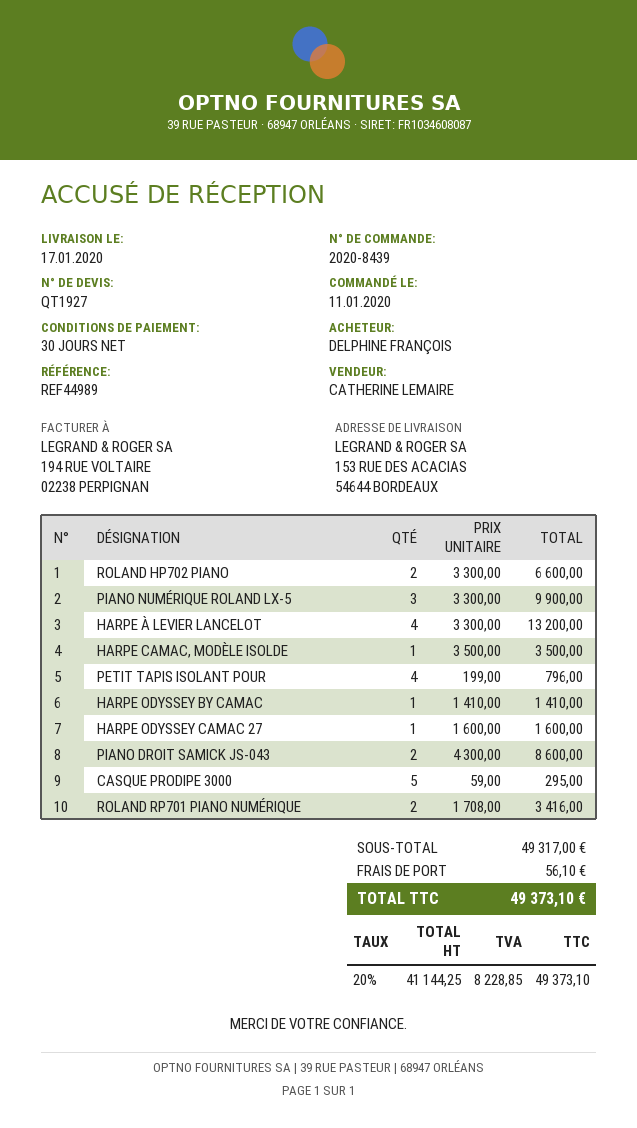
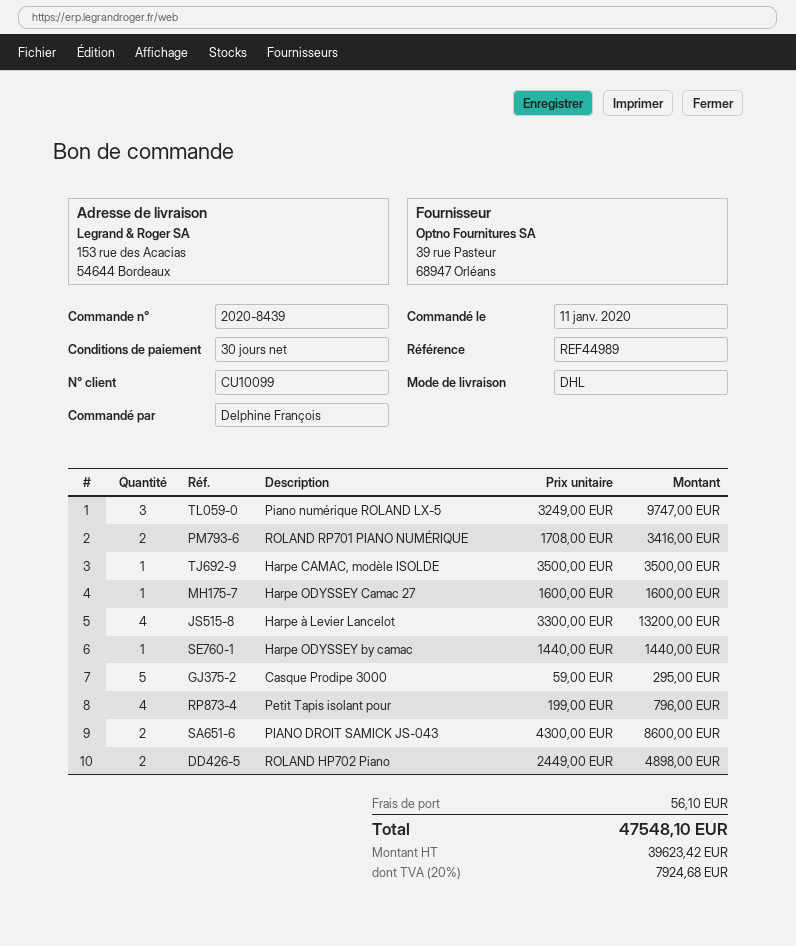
ROLAND HP702 PIANO: 2 x 3300.00 = 6600.00 -> 2 x 2449.00 = 4898.00
PIANO NUMÉRIQUE ROLAND LX-5: 3 x 3300.00 = 9900.00 -> 3 x 3249.00 = 9747.00
HARPE ODYSSEY BY CAMAC: 1 x 1410.00 = 1410.00 -> 1 x 1440.00 = 1440.00
net: 41144.25 -> 39623.42
tax: 20% = 8228.85 -> 20% = 7924.68
total: 49373.10 -> 47548.10

